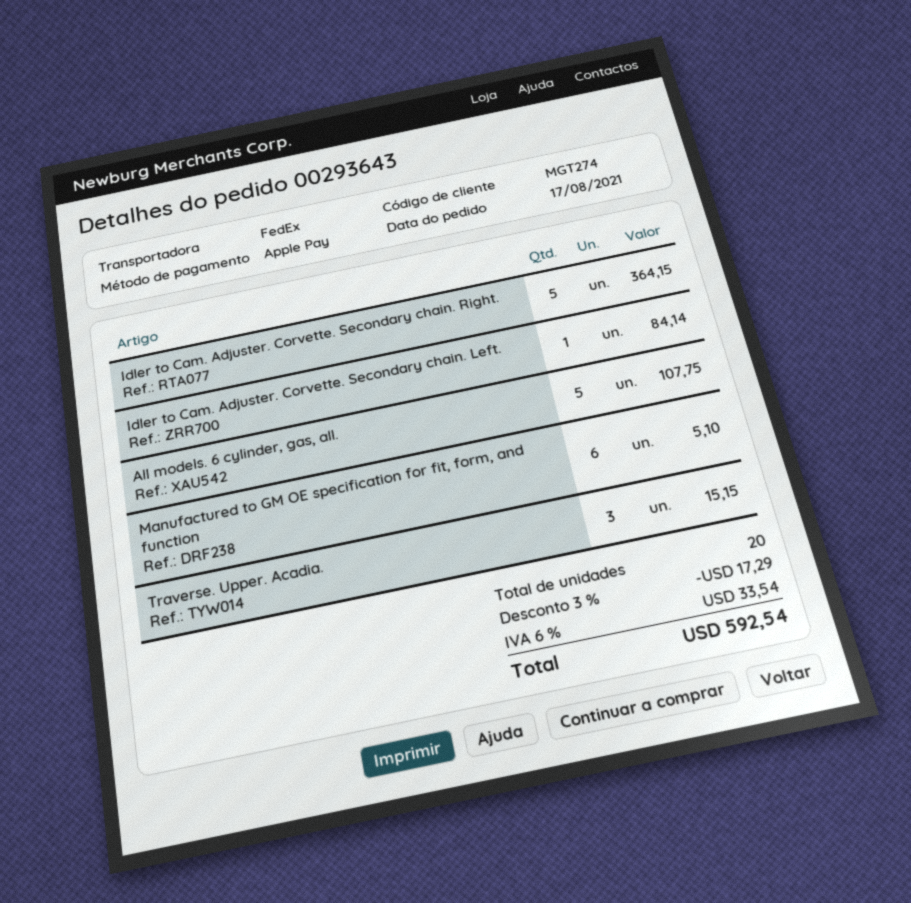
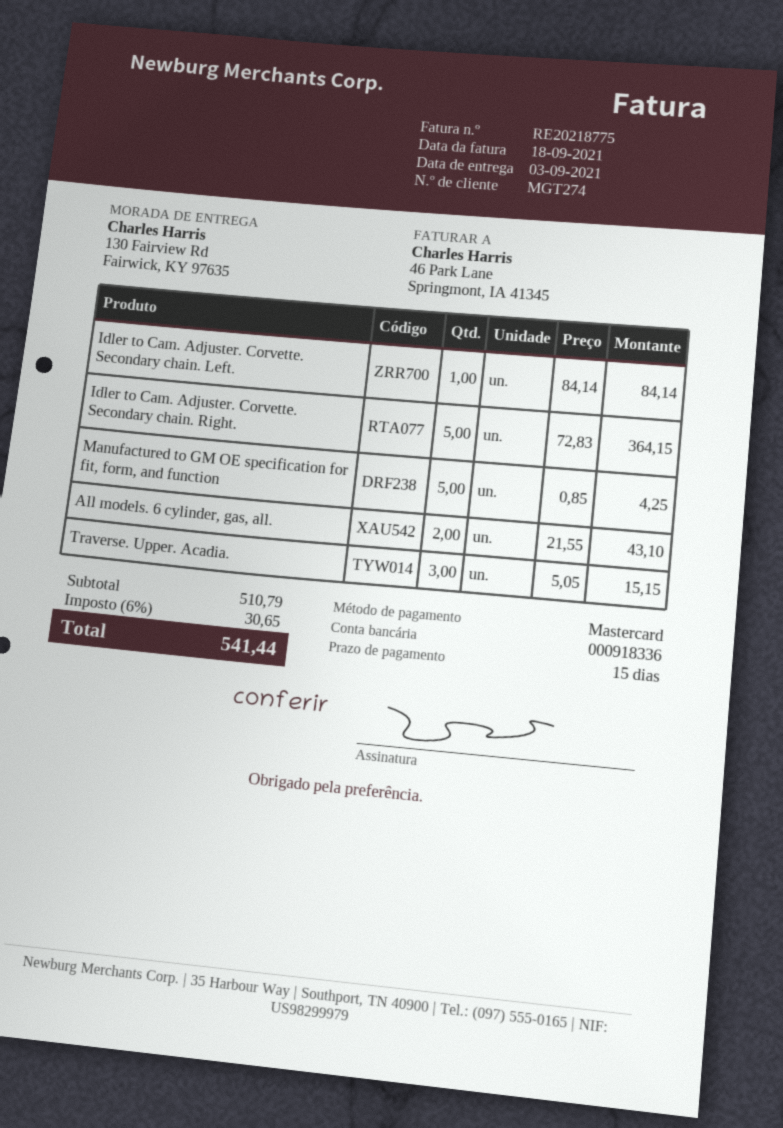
payment method: Apple Pay -> Mastercard
All models. 6 cylinder, gas, all.: 5 for 107.75 -> 2 for 43.10
Manufactured to GM OE specification for fit, form, and function: 6 for 5.10 -> 5 for 4.25
discount: 3% = 17.29 -> none
tax: 6% = 33.54 -> 6% = 30.65
total: 592.54 -> 541.44

